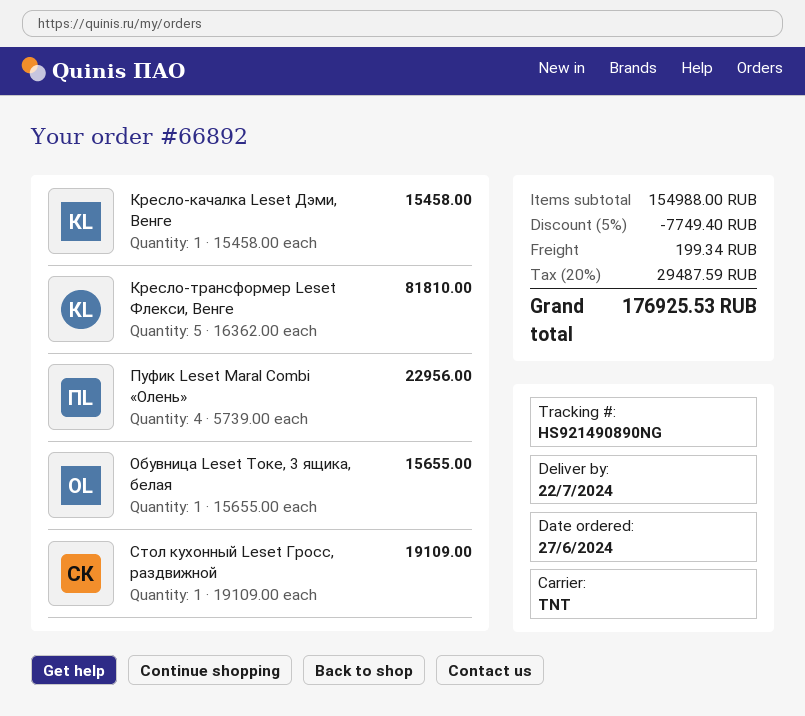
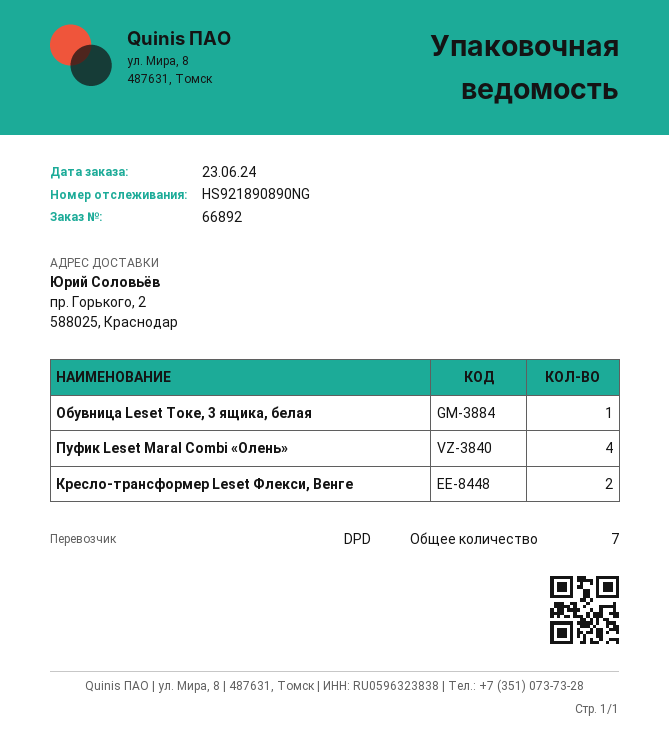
order date: 2024-06-27 -> 2024-06-23
shipping method: TNT -> DPD
tracking number: HS921490890NG -> HS921890890NG
Кресло-качалка Leset Дэми, Венге: 1 -> none
Кресло-трансформер Leset Флекси, Венге: 5 -> 2
Стол кухонный Leset Гросс, раздвижной: 1 -> none

